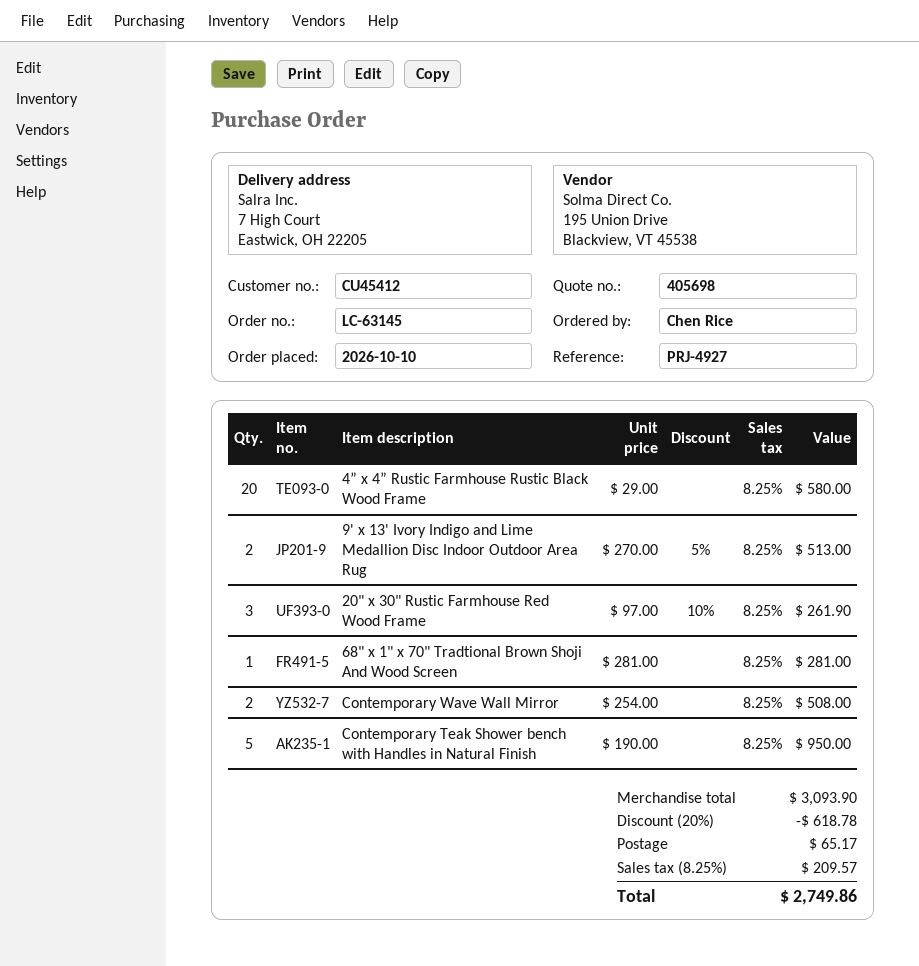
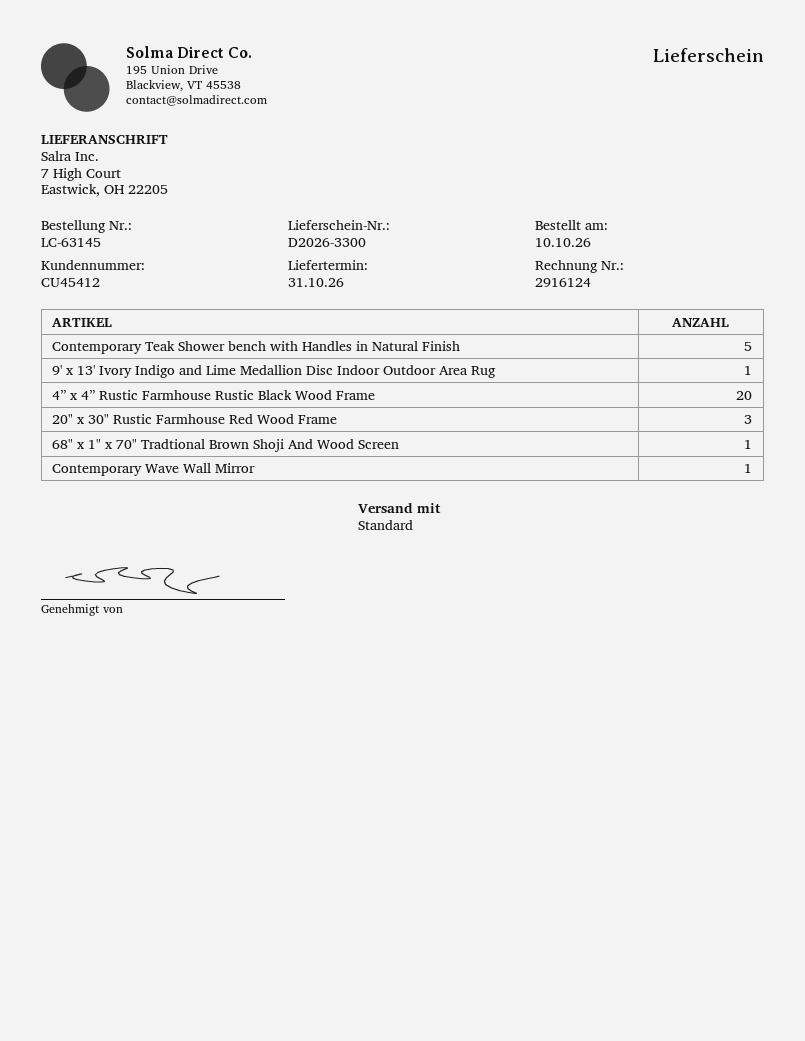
9' x 13' Ivory Indigo and Lime Medallion Disc Indoor Outdoor Area Rug: 2 -> 1
Contemporary Wave Wall Mirror: 2 -> 1

